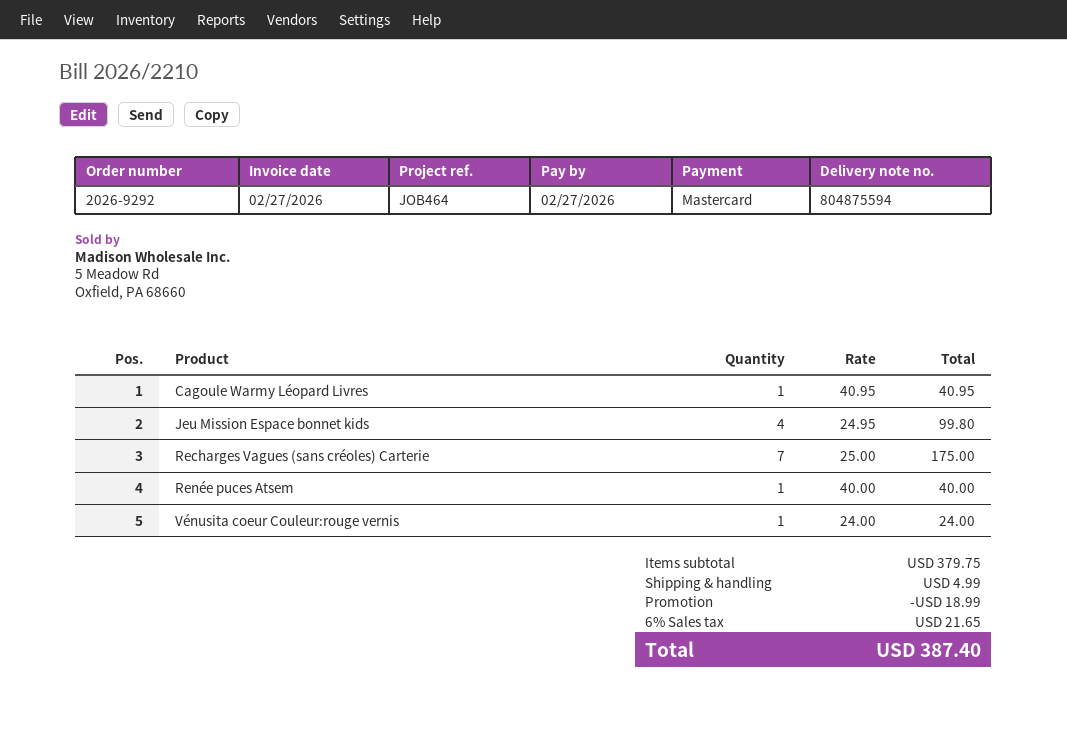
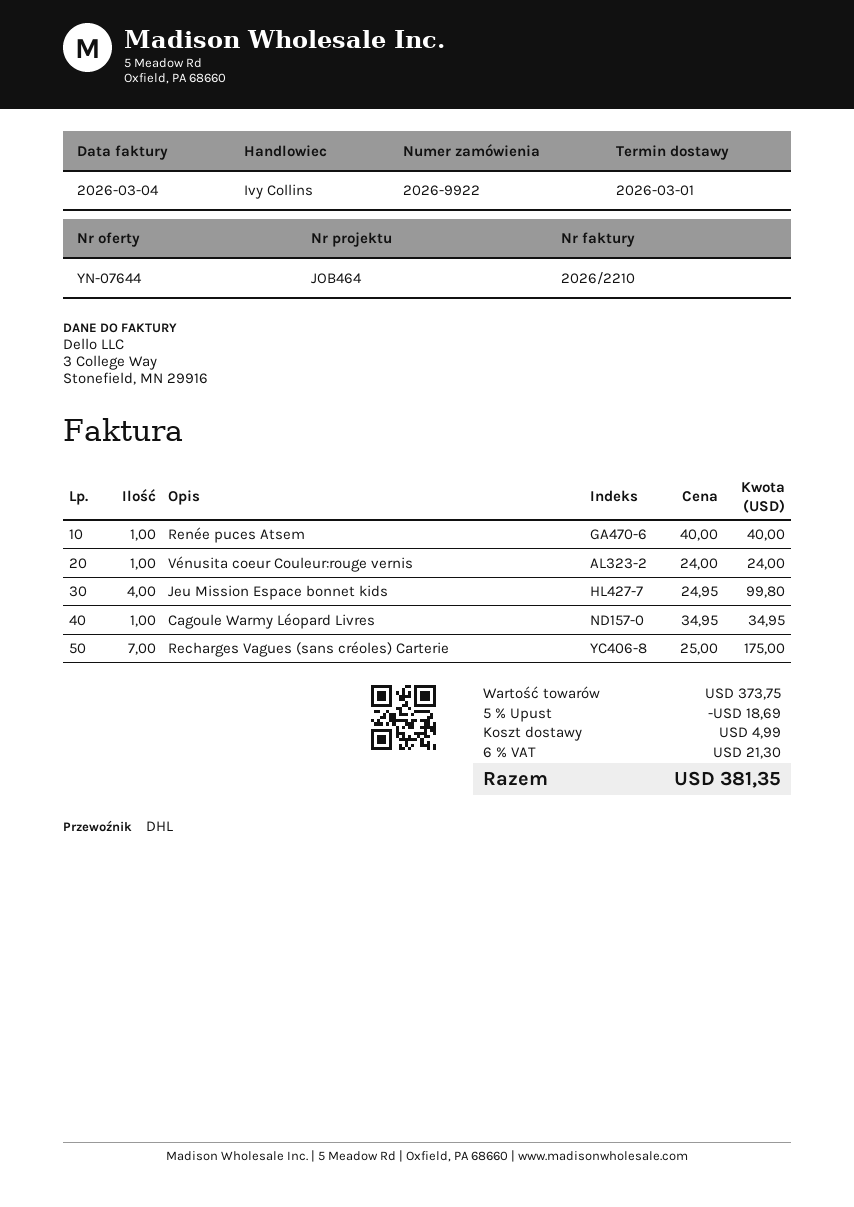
order number: 2026-9292 -> 2026-9922
invoice date: 2026-02-27 -> 2026-03-04
Cagoule Warmy Léopard Livres: 1 x 40.95 = 40.95 -> 1 x 34.95 = 34.95
subtotal: 379.75 -> 373.75
discount: 18.99 -> 18.69
tax: 6% = 21.65 -> 6% = 21.30
total: 387.40 -> 381.35

